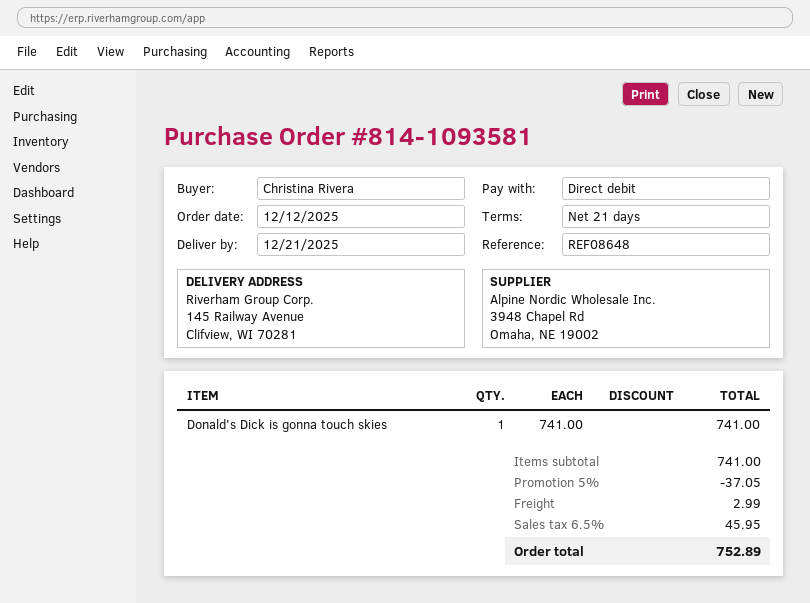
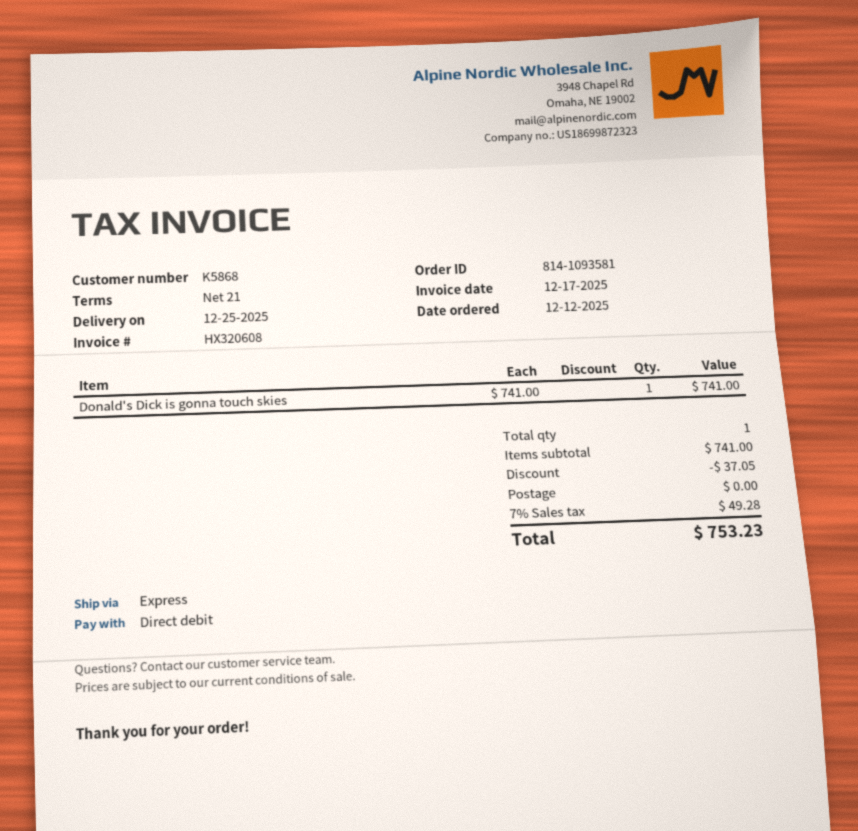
delivery date: 2025-12-21 -> 2025-12-25
shipping: 2.99 -> 0.00
tax: 6.5% = 45.95 -> 7% = 49.28
total: 752.89 -> 753.23

